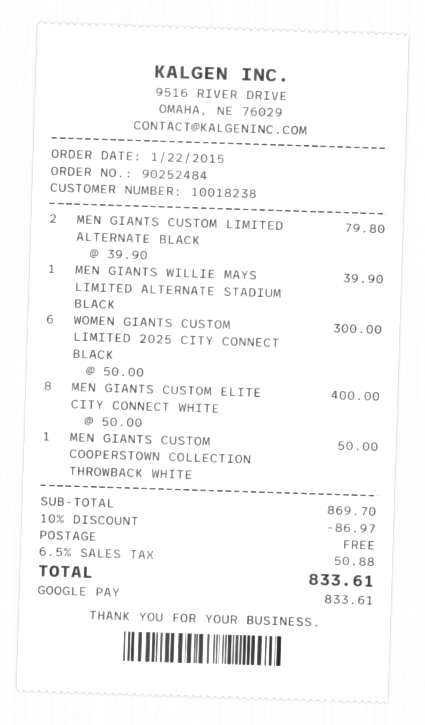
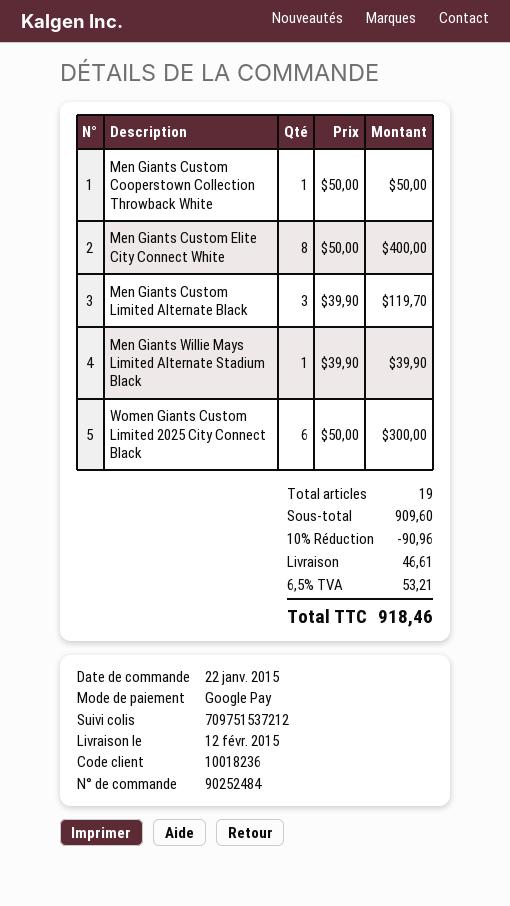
customer number: 10018238 -> 10018236
MEN GIANTS CUSTOM LIMITED ALTERNATE BLACK: 2 x 39.90 = 79.80 -> 3 x 39.90 = 119.70
subtotal: 869.70 -> 909.60
discount: 10% = 86.97 -> 10% = 90.96
shipping: 0.00 -> 46.61
tax: 6.5% = 50.88 -> 6.5% = 53.21
total: 833.61 -> 918.46

